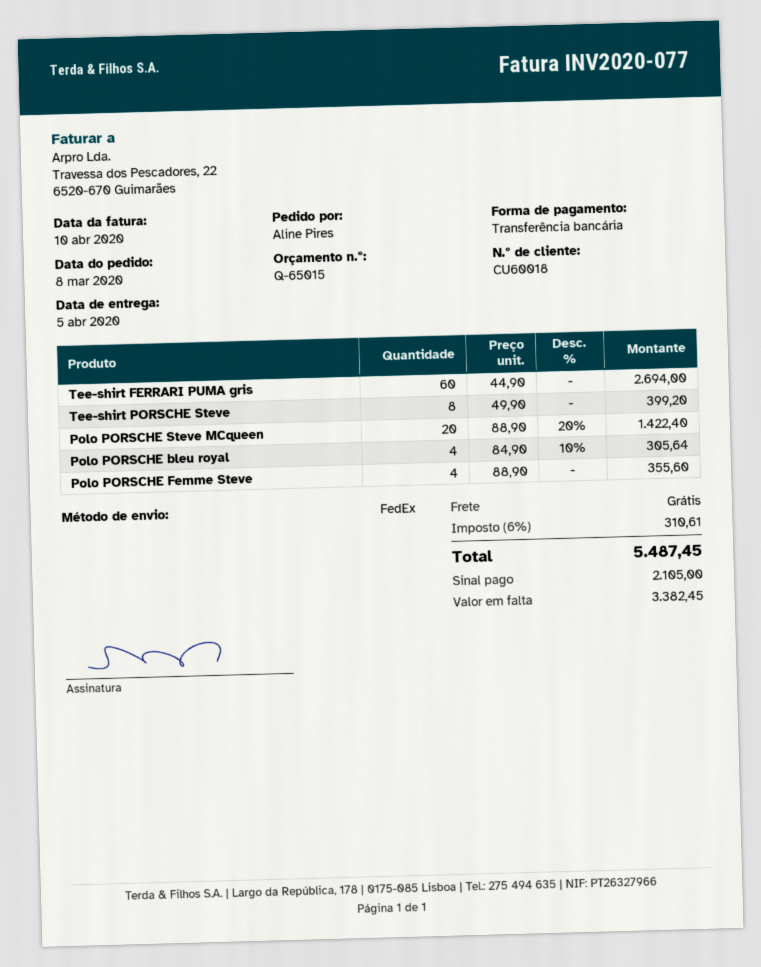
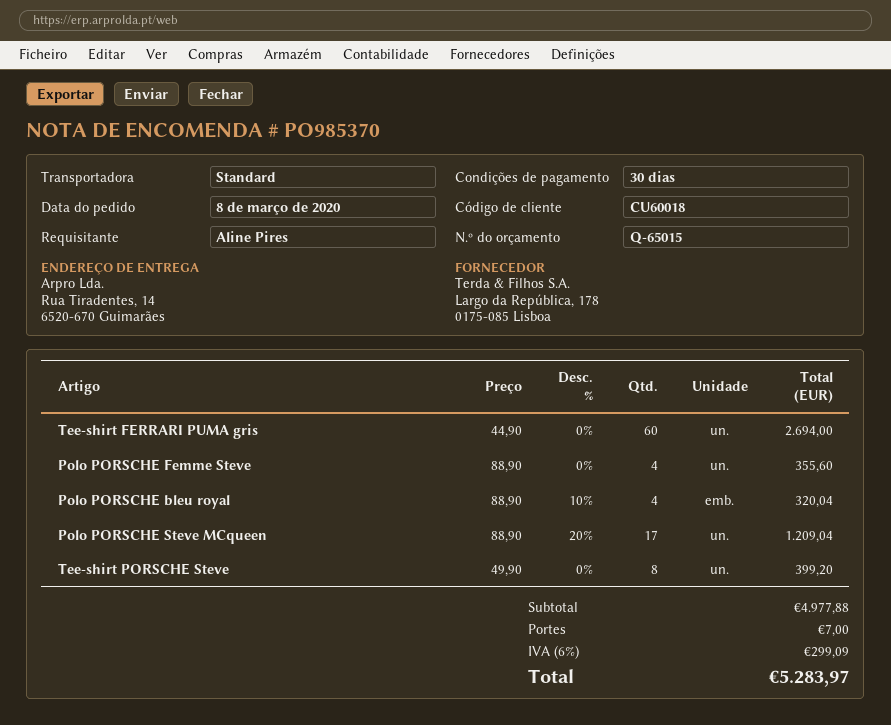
shipping method: FedEx -> standard
Polo PORSCHE Steve MCqueen: 20 x 88.90 - 20% = 1422.40 -> 17 x 88.90 - 20% = 1209.04
Polo PORSCHE bleu royal: 4 x 84.90 - 10% = 305.64 -> 4 x 88.90 - 10% = 320.04
shipping: 0.00 -> 7.00
tax: 6% = 310.61 -> 6% = 299.09
total: 5487.45 -> 5283.97

